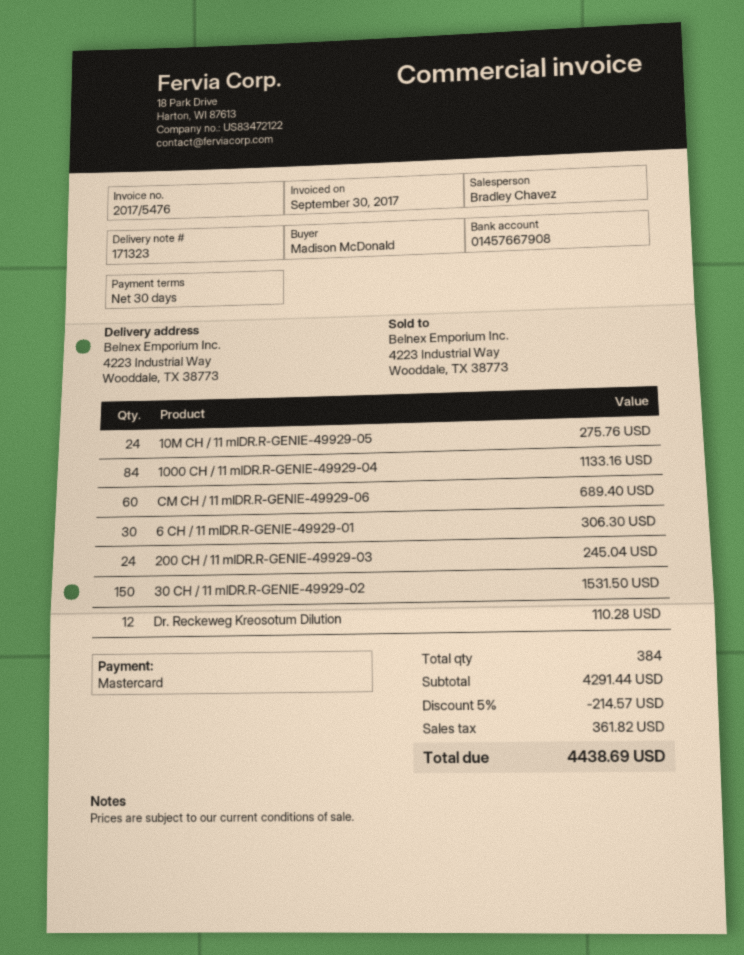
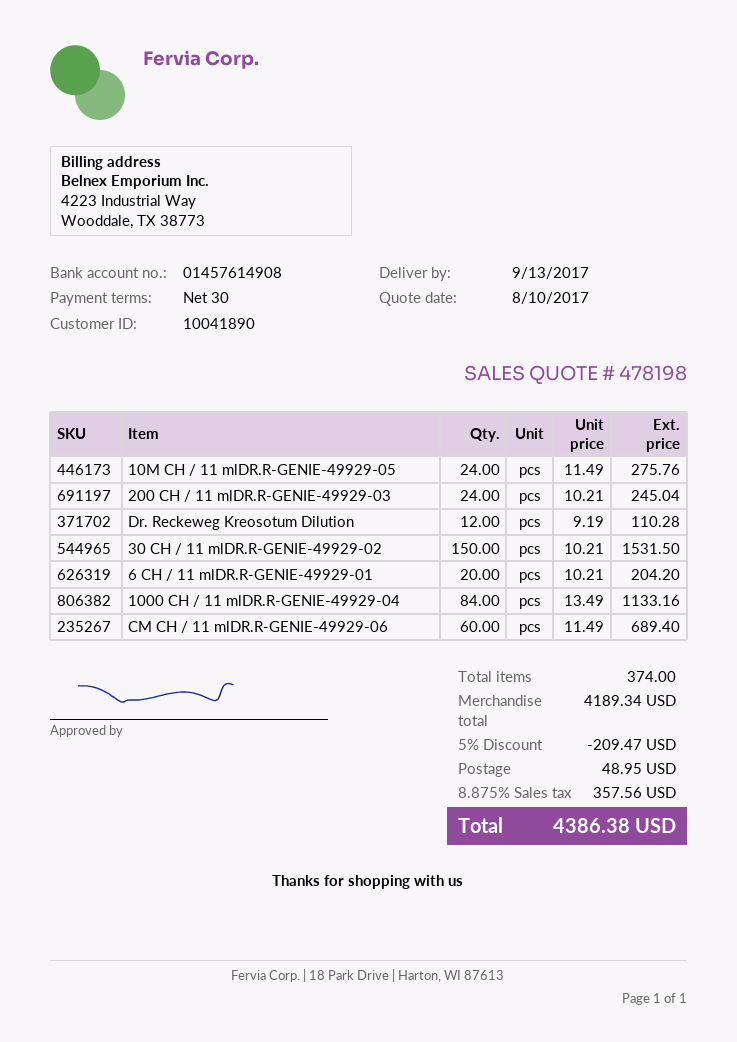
bank account: 01457667908 -> 01457614908
6 CH / 11 mlDR.R-GENIE-49929-01: 30 for 306.30 -> 20 for 204.20
total quantity: 384 -> 374
subtotal: 4291.44 -> 4189.34
discount: 5% = 214.57 -> 5% = 209.47
shipping: none -> 48.95
tax: 361.82 -> 357.56
total: 4438.69 -> 4386.38

